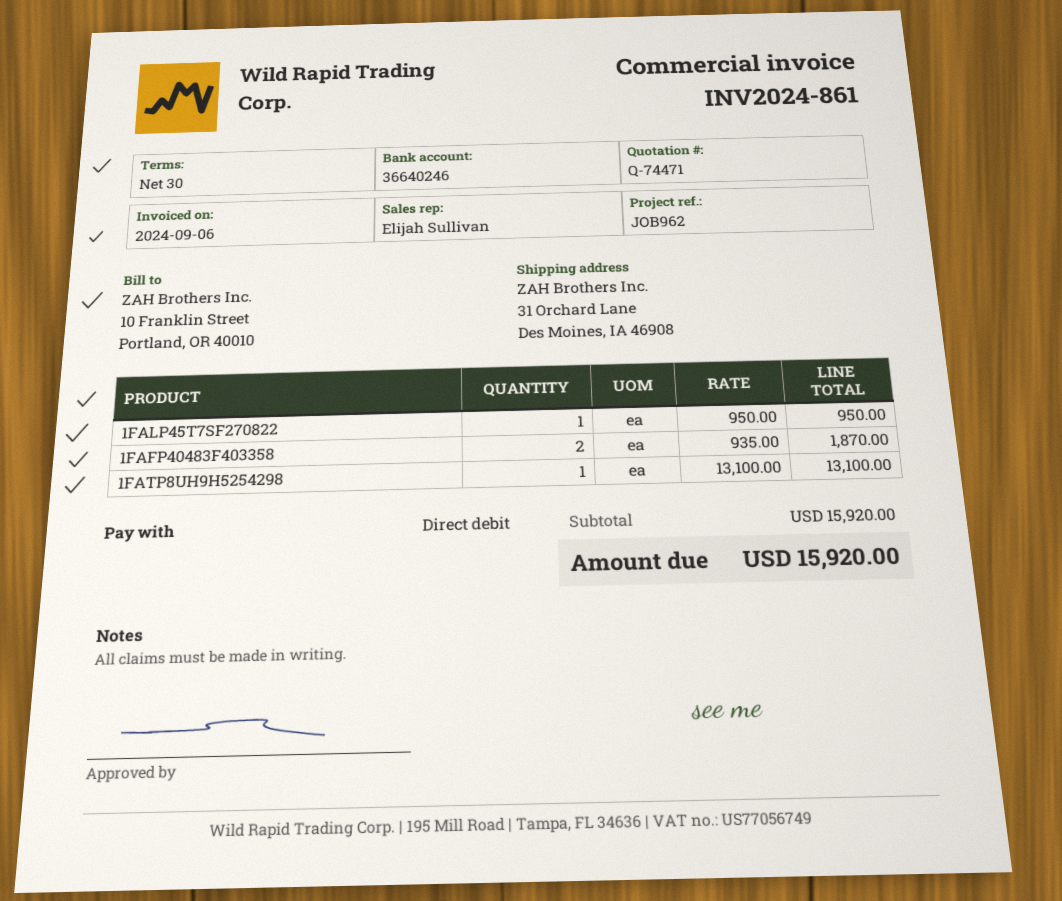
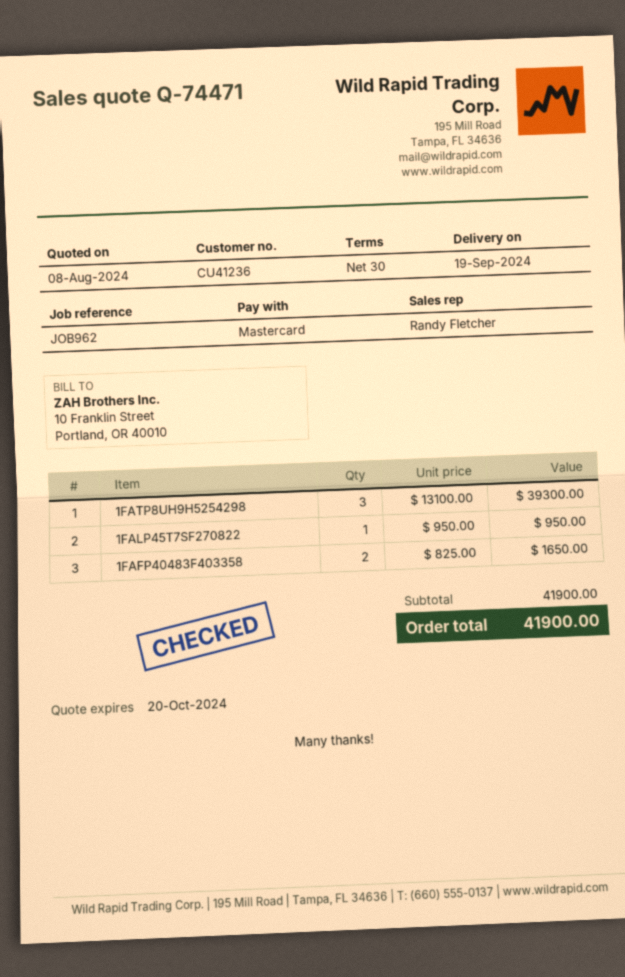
sales rep: Elijah Sullivan -> Randy Fletcher
payment method: direct debit -> Mastercard
1FAFP40483F403358: 2 x 935.00 = 1870.00 -> 2 x 825.00 = 1650.00
1FATP8UH9H5254298: 1 x 13100.00 = 13100.00 -> 3 x 13100.00 = 39300.00
subtotal: 15920.00 -> 41900.00
total: 15920.00 -> 41900.00

